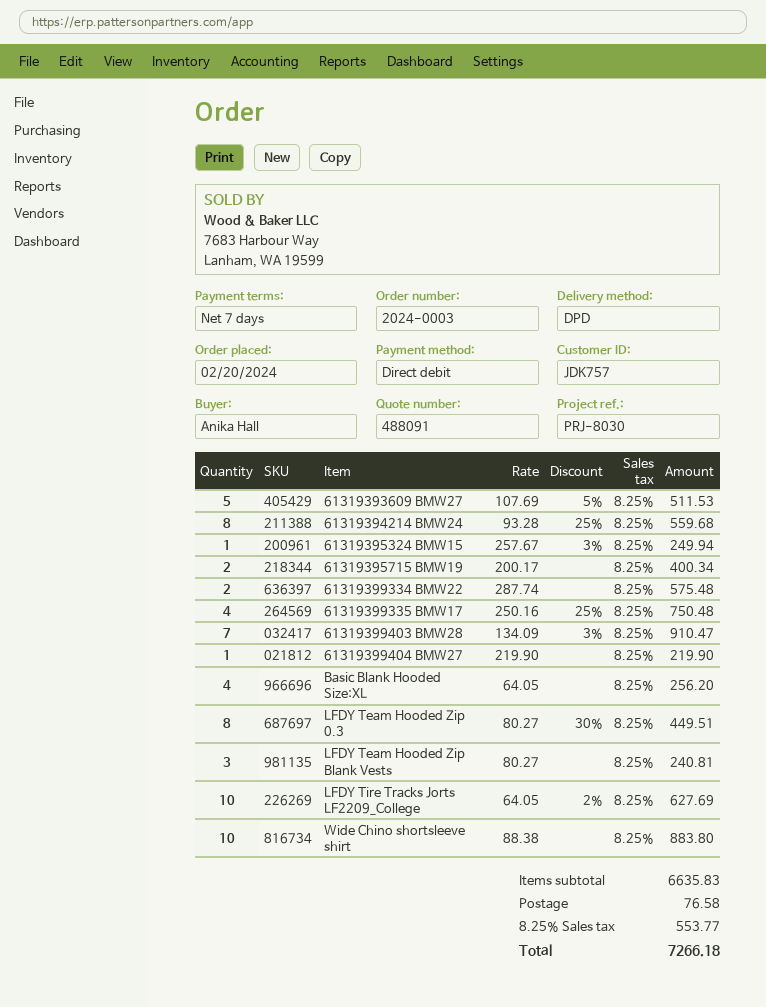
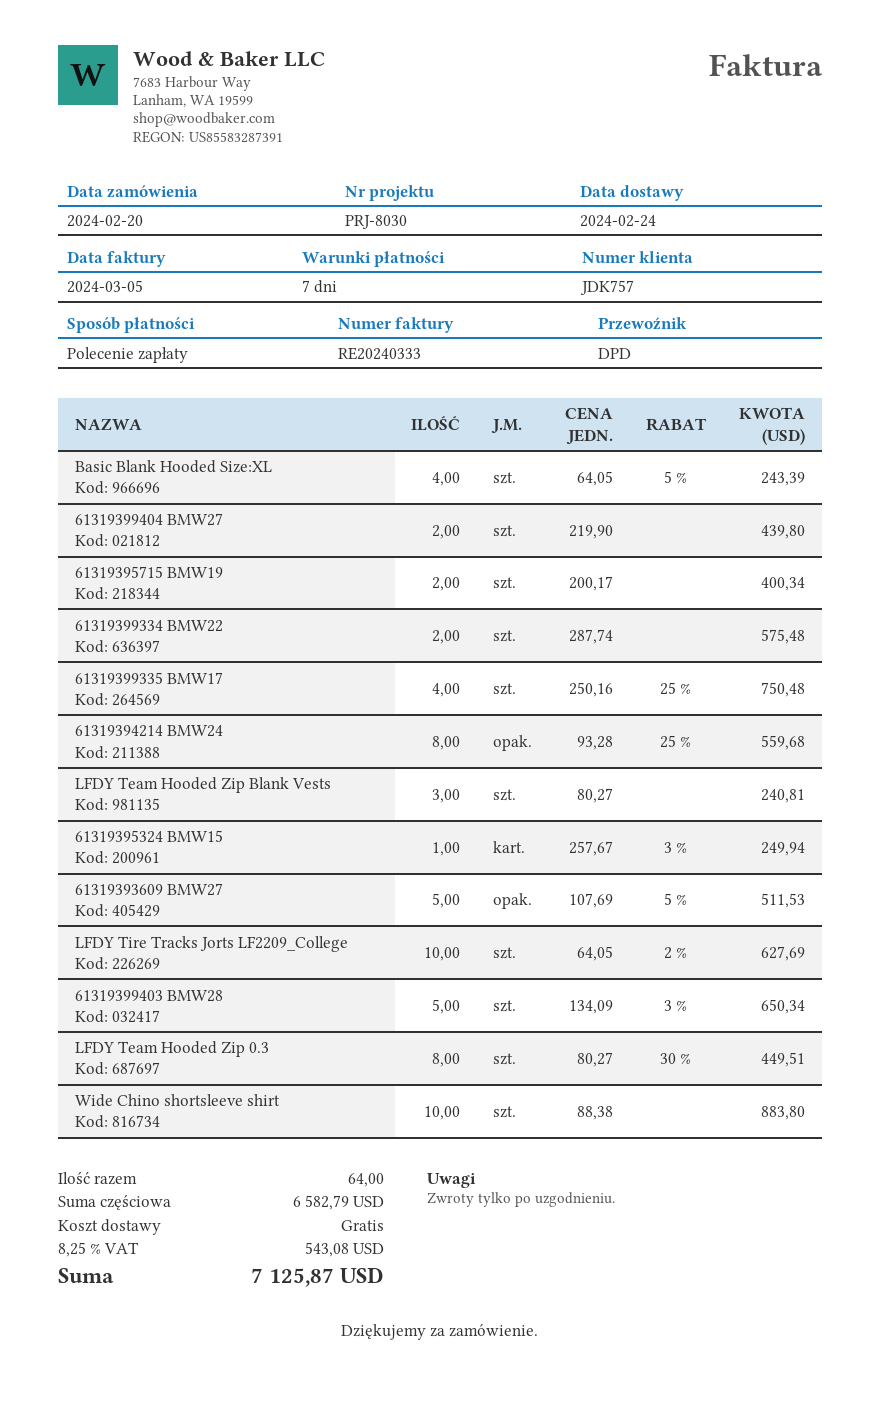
61319399403 BMW28: 7 x 134.09 - 3% = 910.47 -> 5 x 134.09 - 3% = 650.34
61319399404 BMW27: 1 x 219.90 = 219.90 -> 2 x 219.90 = 439.80
Basic Blank Hooded Size:XL: 4 x 64.05 = 256.20 -> 4 x 64.05 - 5% = 243.39
subtotal: 6635.83 -> 6582.79
shipping: 76.58 -> 0.00
tax: 8.25% = 553.77 -> 8.25% = 543.08
total: 7266.18 -> 7125.87

